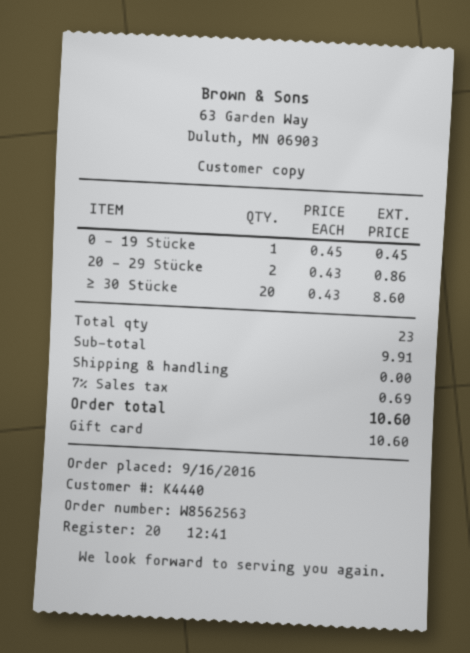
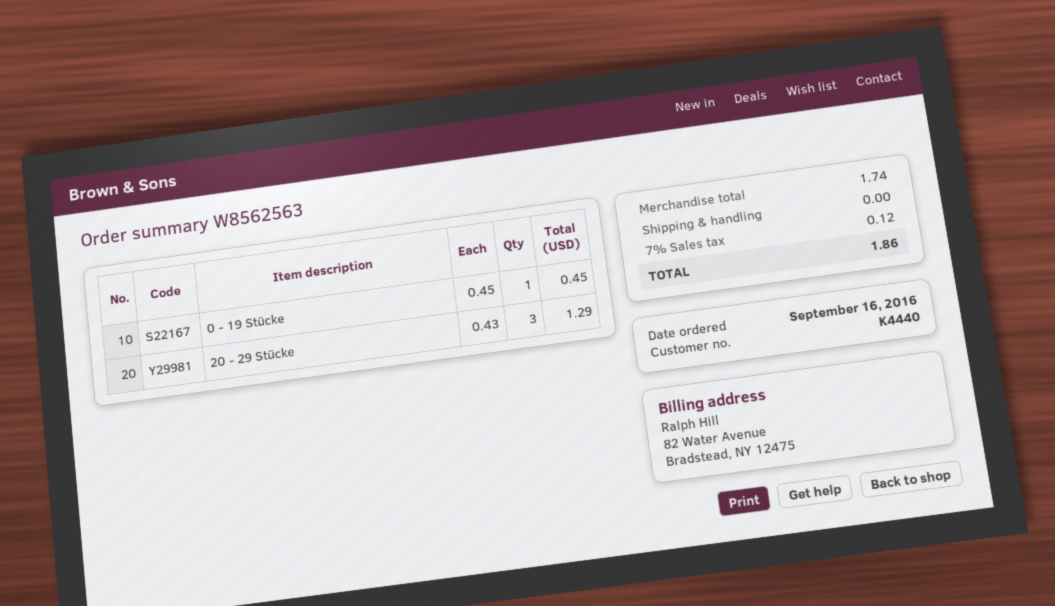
20 - 29 Stücke: 2 x 0.43 = 0.86 -> 3 x 0.43 = 1.29
≥ 30 Stücke: 20 x 0.43 = 8.60 -> none
subtotal: 9.91 -> 1.74
tax: 7% = 0.69 -> 7% = 0.12
total: 10.60 -> 1.86

